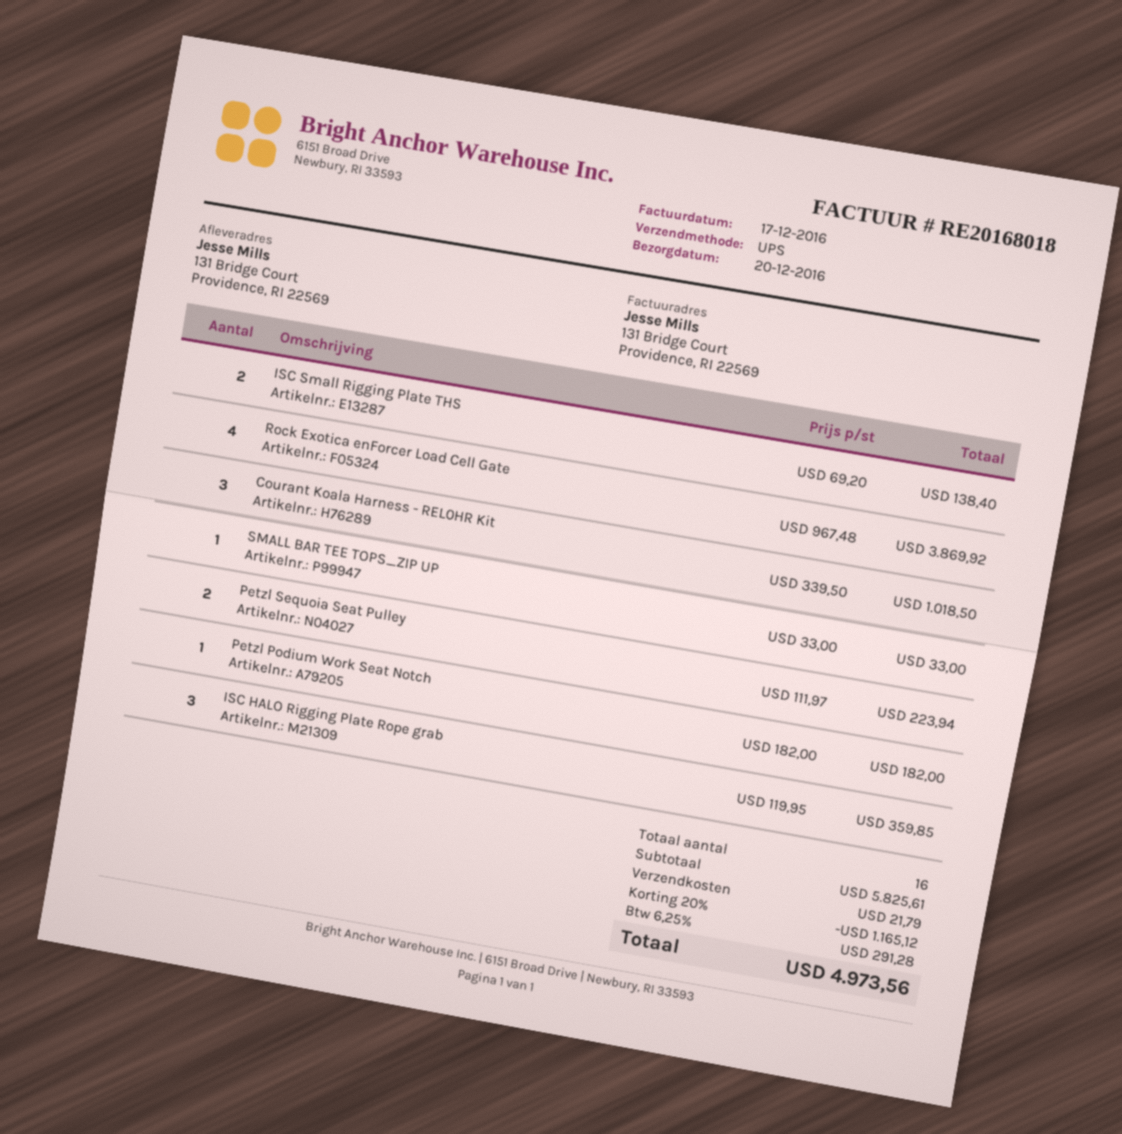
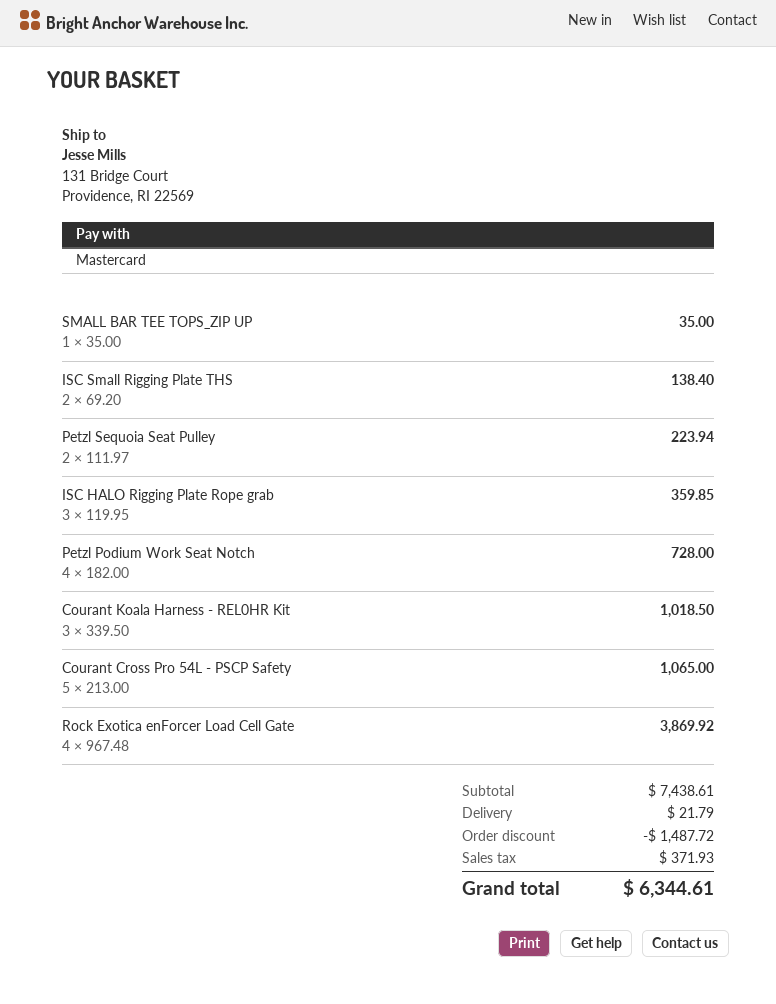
SMALL BAR TEE TOPS_ZIP UP: 1 x 33.00 = 33.00 -> 1 x 35.00 = 35.00
Petzl Podium Work Seat Notch: 1 x 182.00 = 182.00 -> 4 x 182.00 = 728.00
Courant Cross Pro 54L - PSCP Safety: none -> 5 x 213.00 = 1065.00
subtotal: 5825.61 -> 7438.61
discount: 1165.12 -> 1487.72
tax: 291.28 -> 371.93
total: 4973.56 -> 6344.61

